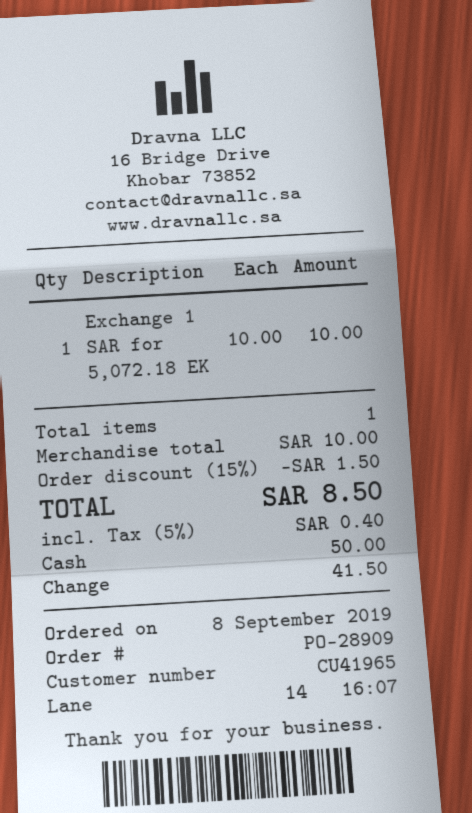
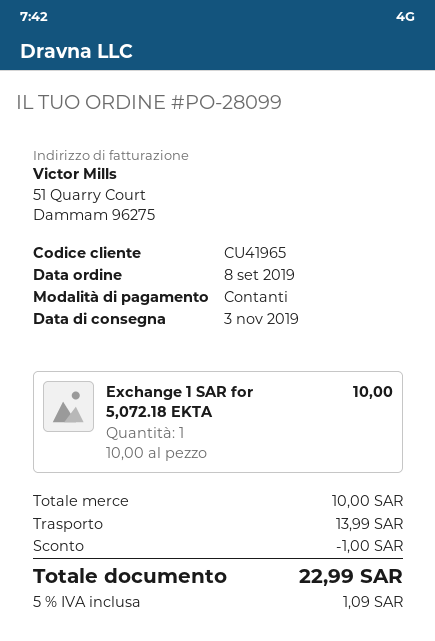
order number: PO-28909 -> PO-28099
discount: 1.50 -> 1.00
shipping: none -> 13.99
tax: 5% = 0.40 -> 5% = 1.09
total: 8.50 -> 22.99

